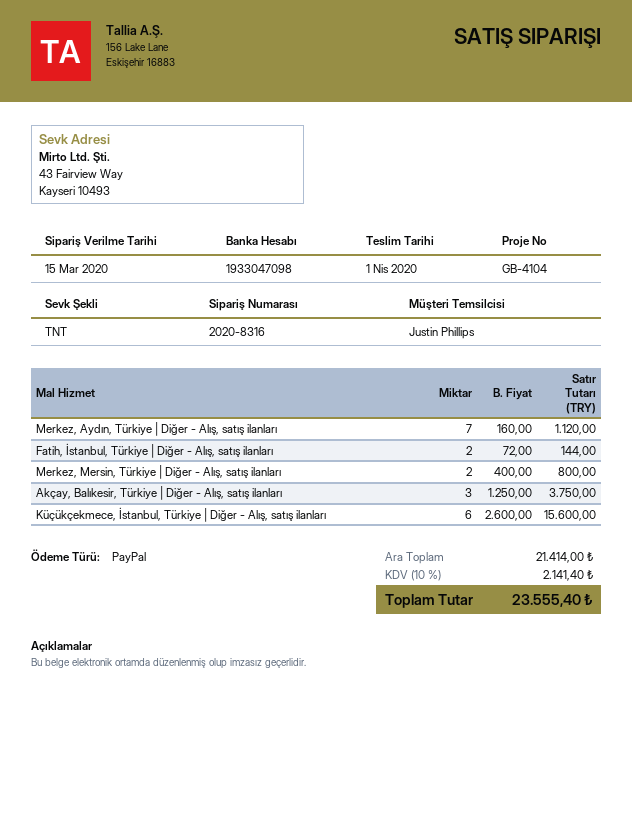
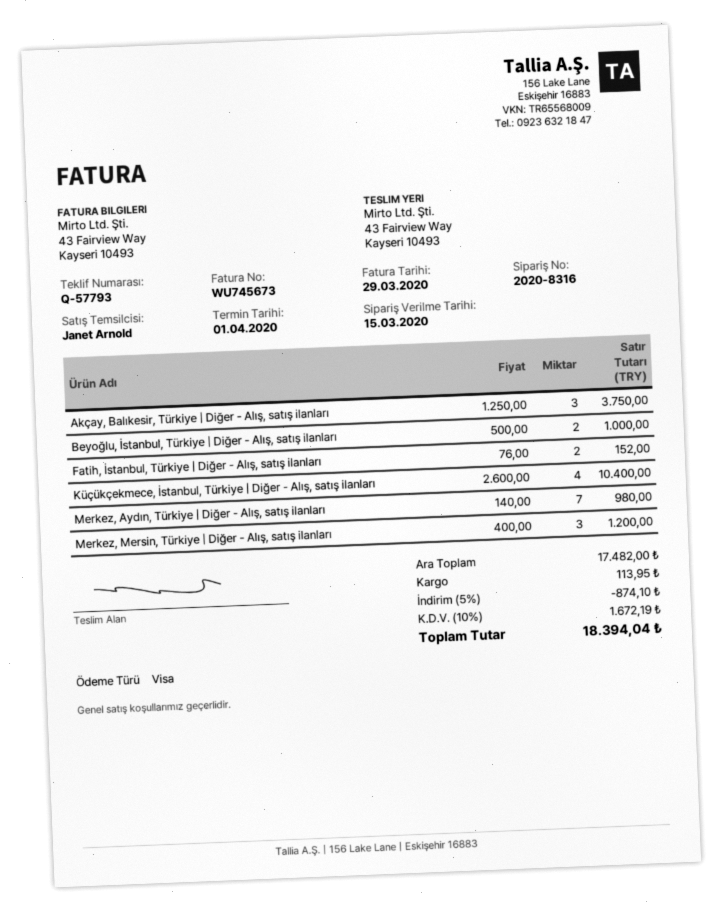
sales rep: Justin Phillips -> Janet Arnold
payment method: PayPal -> Visa
Merkez, Aydın, Türkiye | Diğer - Alış, satış ilanları: 7 x 160.00 = 1120.00 -> 7 x 140.00 = 980.00
Fatih, İstanbul, Türkiye | Diğer - Alış, satış ilanları: 2 x 72.00 = 144.00 -> 2 x 76.00 = 152.00
Merkez, Mersin, Türkiye | Diğer - Alış, satış ilanları: 2 x 400.00 = 800.00 -> 3 x 400.00 = 1200.00
Küçükçekmece, İstanbul, Türkiye | Diğer - Alış, satış ilanları: 6 x 2600.00 = 15600.00 -> 4 x 2600.00 = 10400.00
Beyoğlu, İstanbul, Türkiye | Diğer - Alış, satış ilanları: none -> 2 x 500.00 = 1000.00
subtotal: 21414.00 -> 17482.00
discount: none -> 5% = 874.10
shipping: none -> 113.95
tax: 10% = 2141.40 -> 10% = 1672.19
total: 23555.40 -> 18394.04

